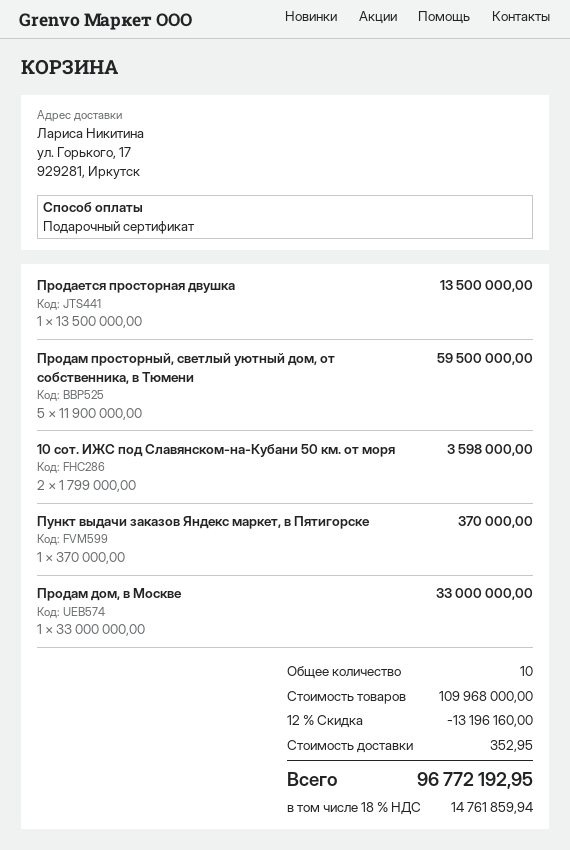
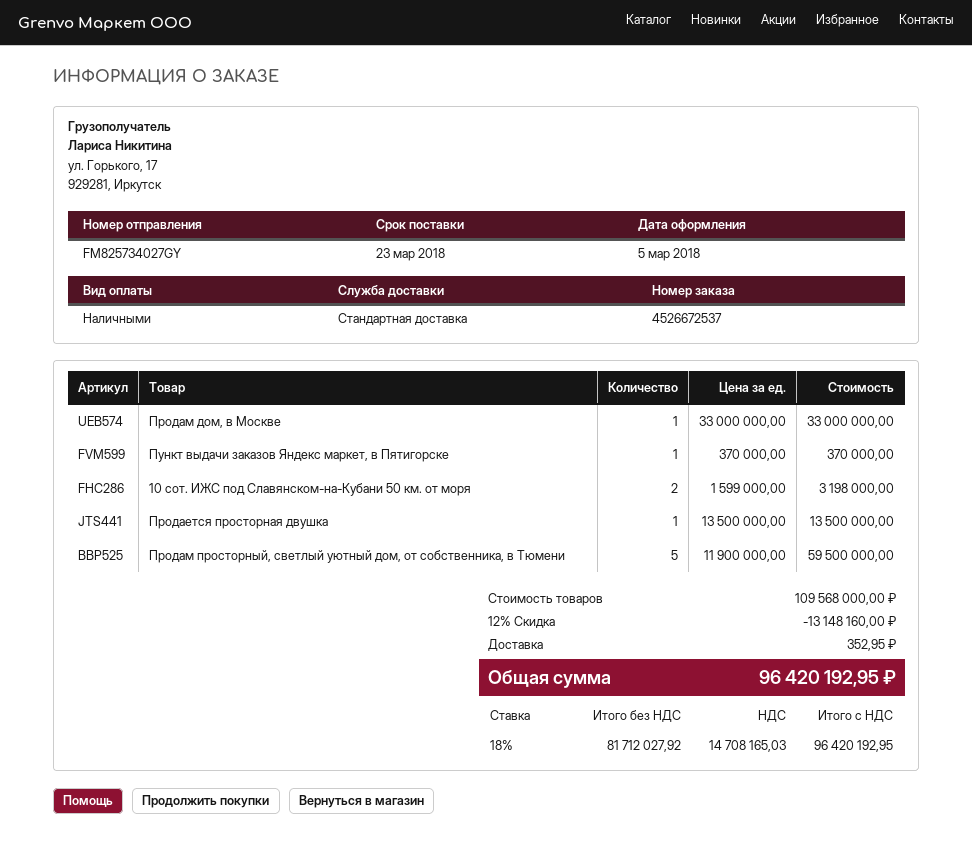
payment method: gift card -> cash
10 сот. ИЖС под Славянском-на-Кубани 50 км. от моря: 2 x 1799000.00 = 3598000.00 -> 2 x 1599000.00 = 3198000.00
subtotal: 109968000.00 -> 109568000.00
discount: 12% = 13196160.00 -> 12% = 13148160.00
tax: 18% = 14761859.94 -> 18% = 14708165.03
total: 96772192.95 -> 96420192.95

